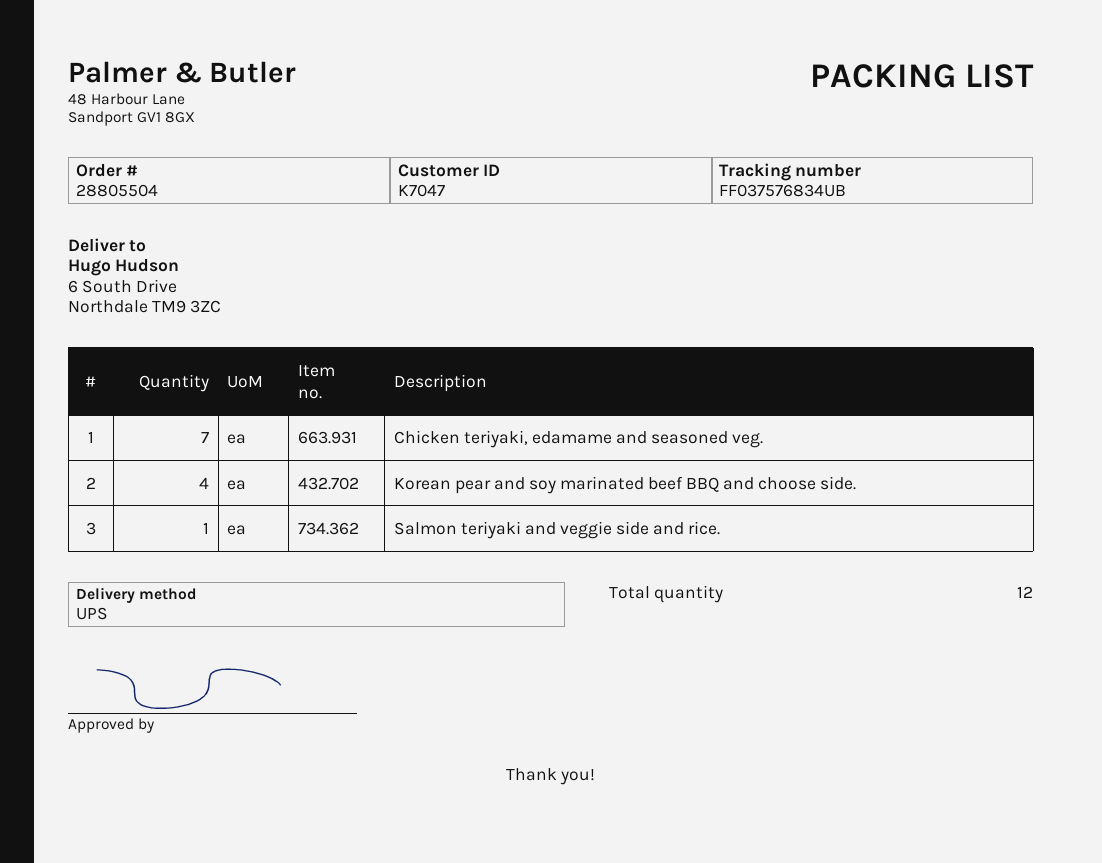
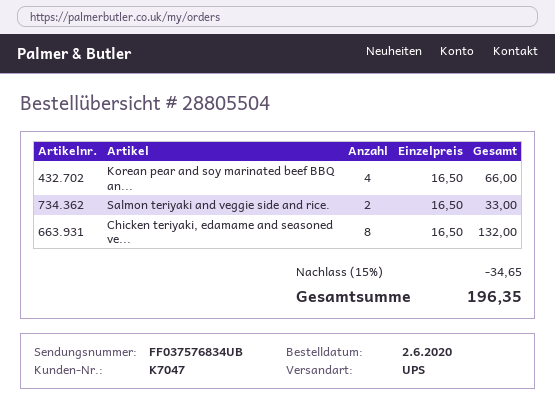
Chicken teriyaki, edamame and seasoned veg.: 7 -> 8
Salmon teriyaki and veggie side and rice.: 1 -> 2

